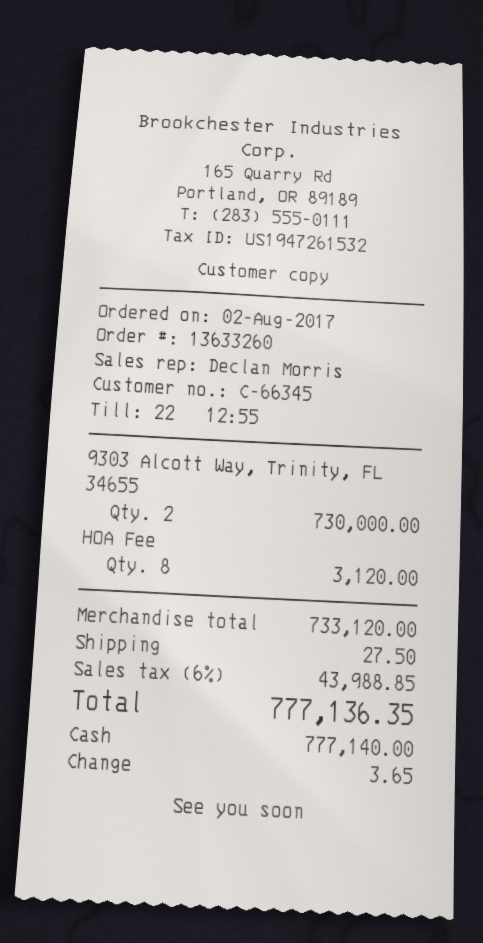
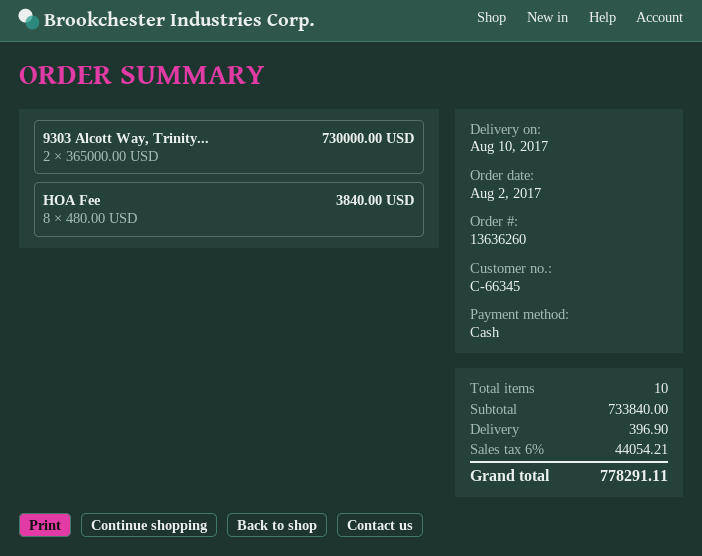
order number: 13633260 -> 13636260
HOA Fee: 8 for 3120.00 -> 8 for 3840.00
subtotal: 733120.00 -> 733840.00
shipping: 27.50 -> 396.90
tax: 6% = 43988.85 -> 6% = 44054.21
total: 777136.35 -> 778291.11

